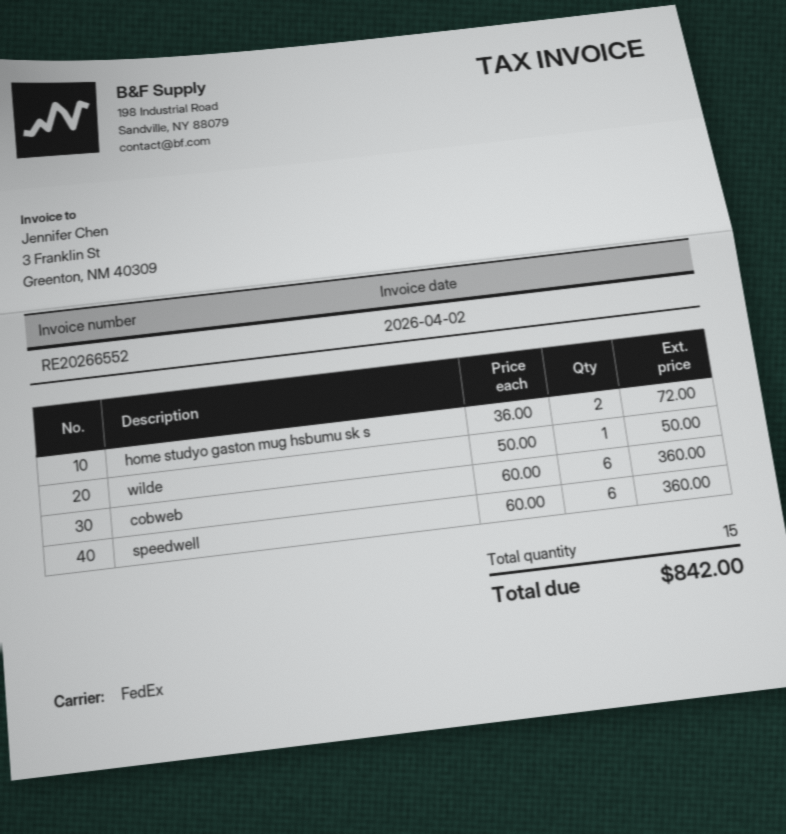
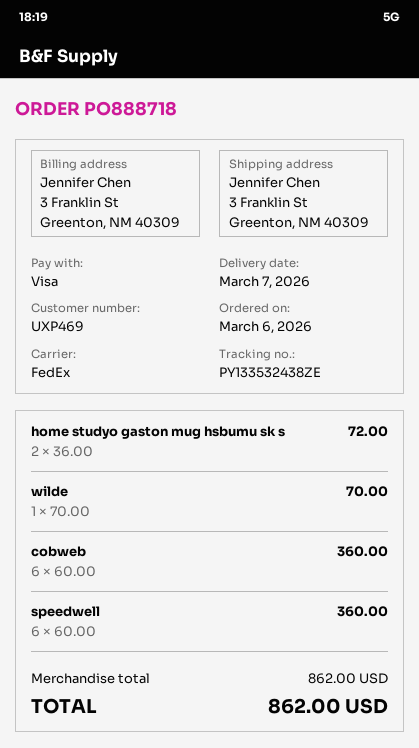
wilde: 1 x 50.00 = 50.00 -> 1 x 70.00 = 70.00
total: 842.00 -> 862.00

